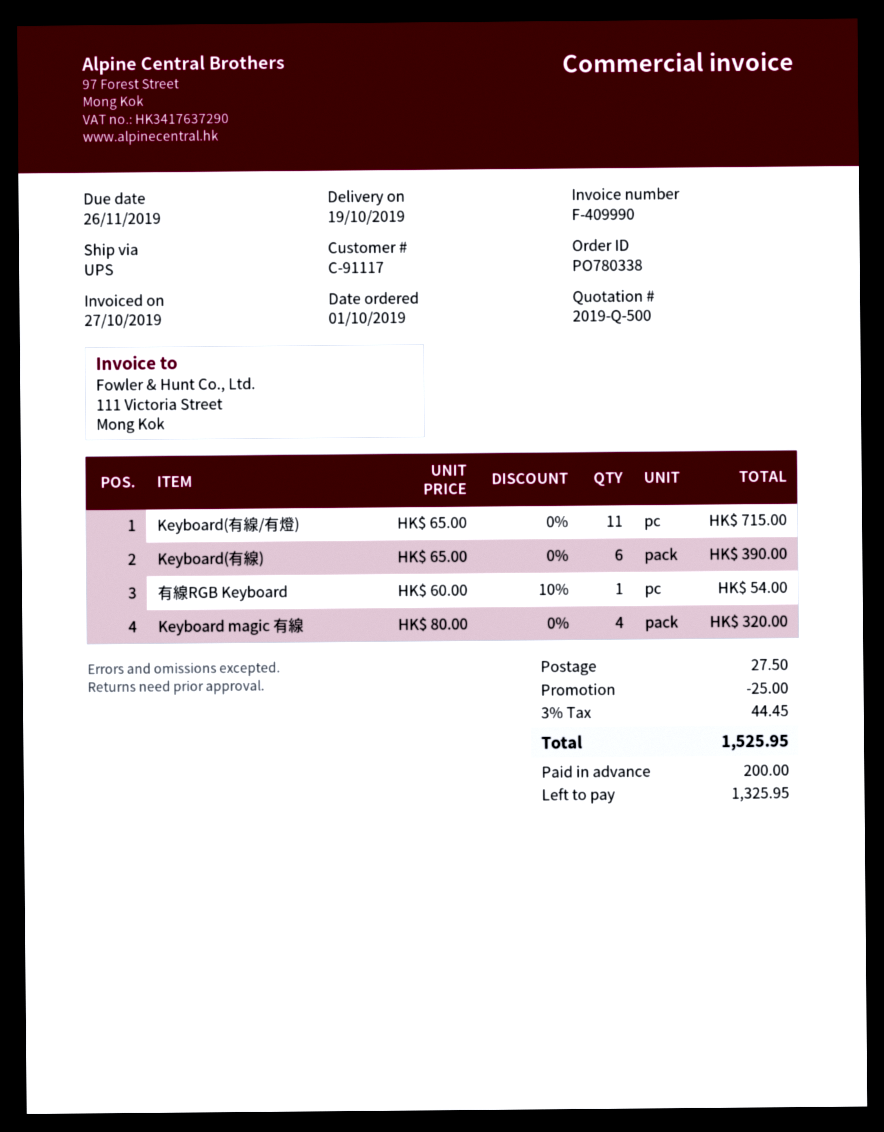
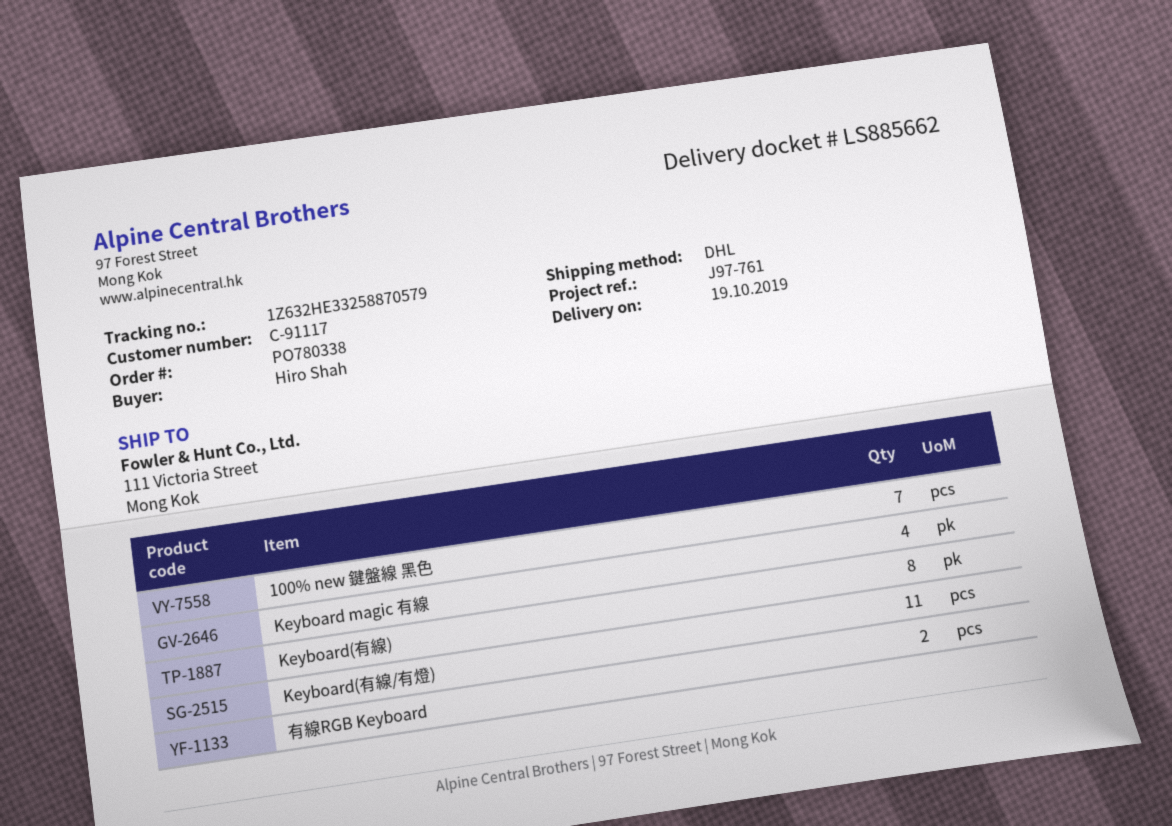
shipping method: UPS -> DHL
Keyboard(有線): 6 -> 8
有線RGB Keyboard: 1 -> 2
100% new 鍵盤線 黑色: none -> 7

